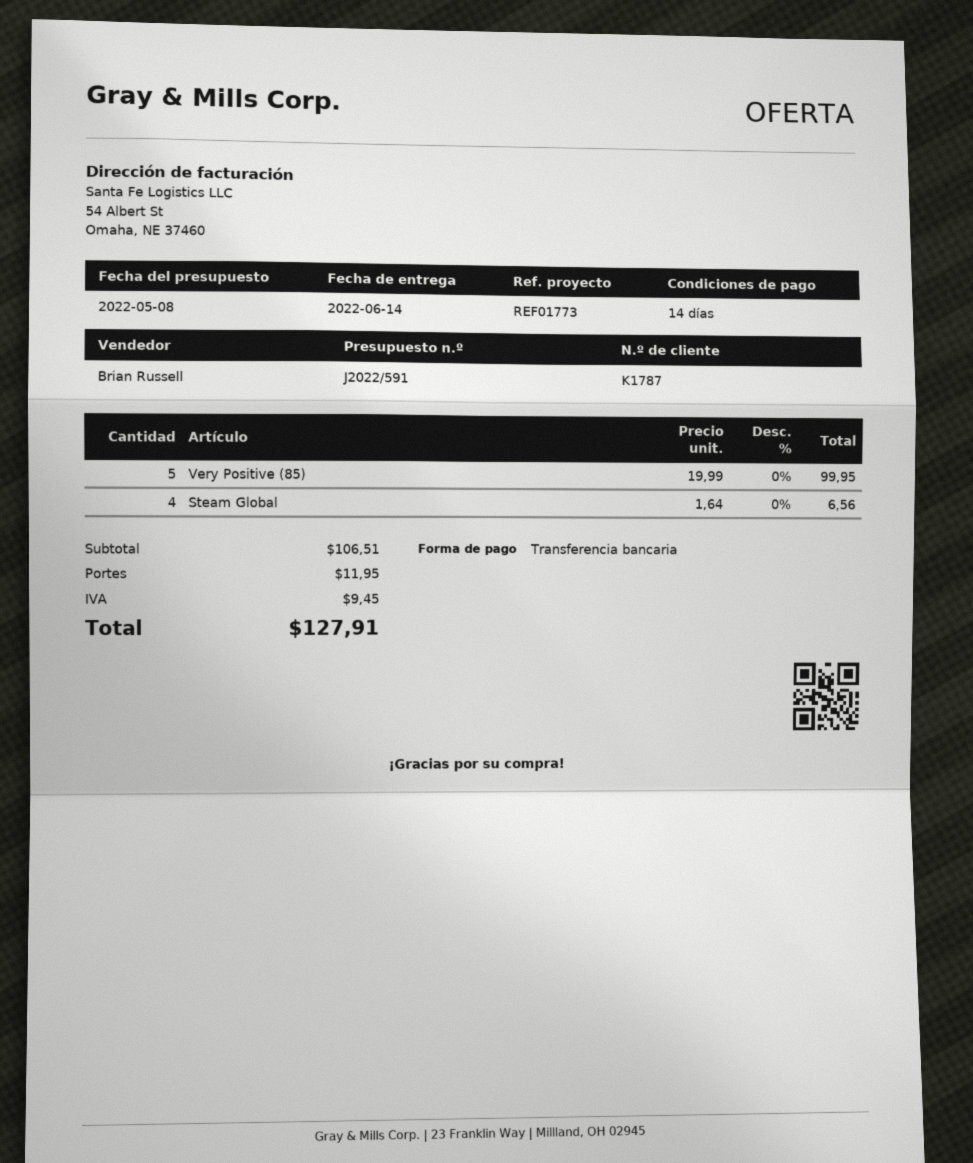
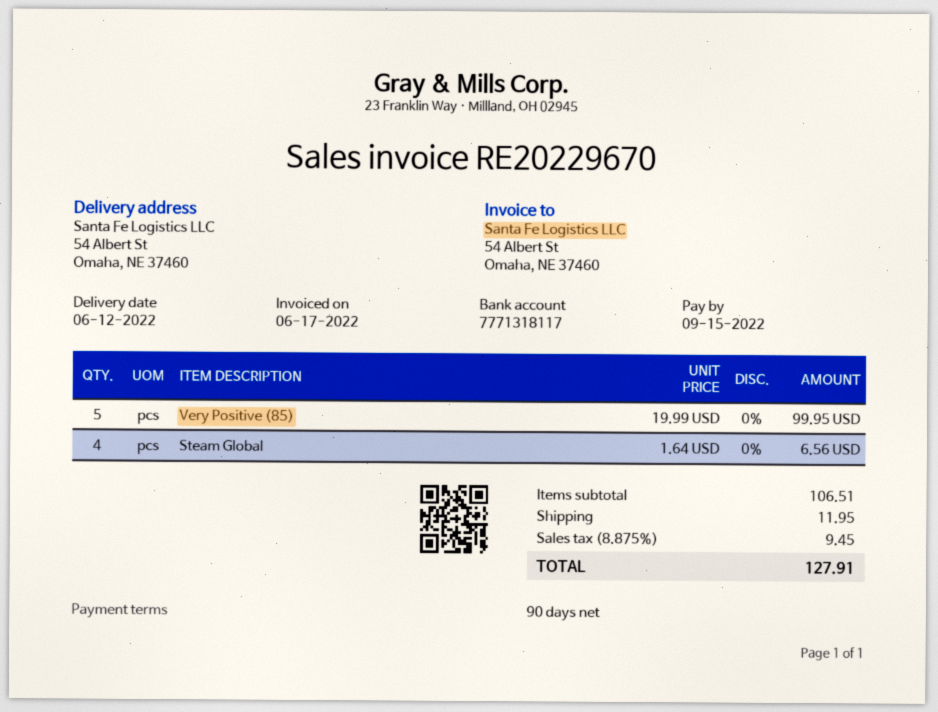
delivery date: 2022-06-14 -> 2022-06-12
payment terms: 14 days -> 90 days

